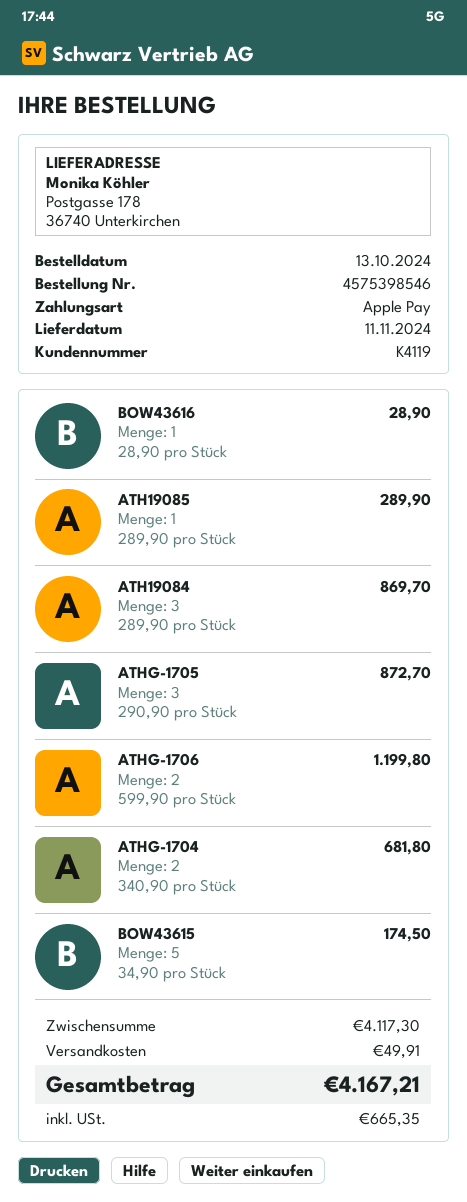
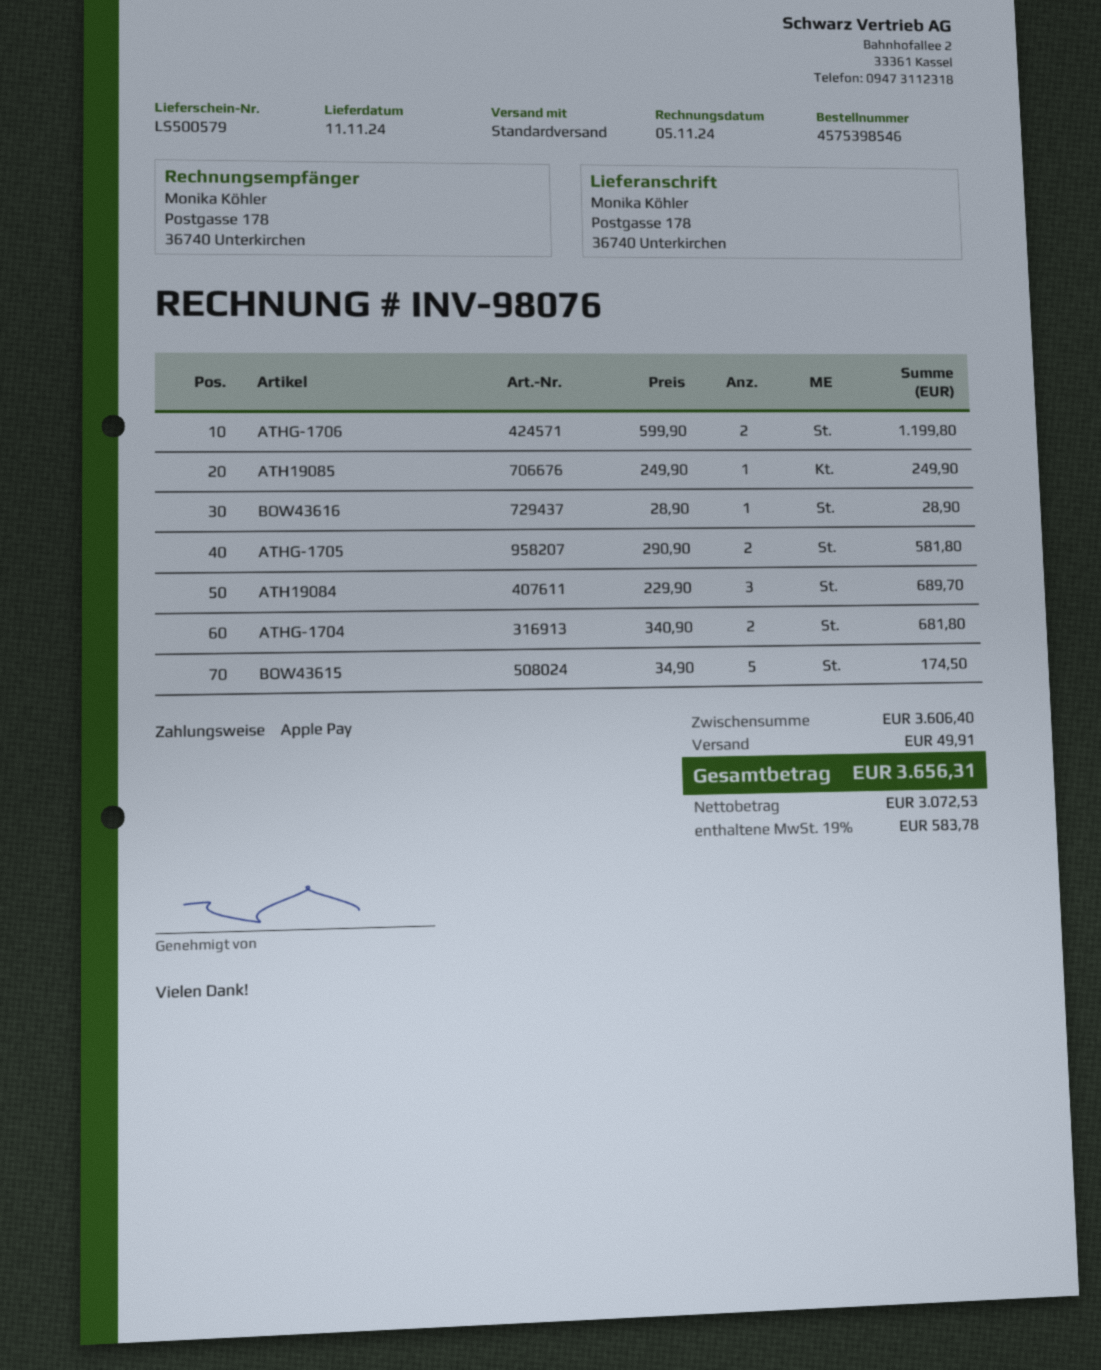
ATH19085: 1 x 289.90 = 289.90 -> 1 x 249.90 = 249.90
ATH19084: 3 x 289.90 = 869.70 -> 3 x 229.90 = 689.70
ATHG-1705: 3 x 290.90 = 872.70 -> 2 x 290.90 = 581.80
subtotal: 4117.30 -> 3606.40
tax: 665.35 -> 583.78
total: 4167.21 -> 3656.31

